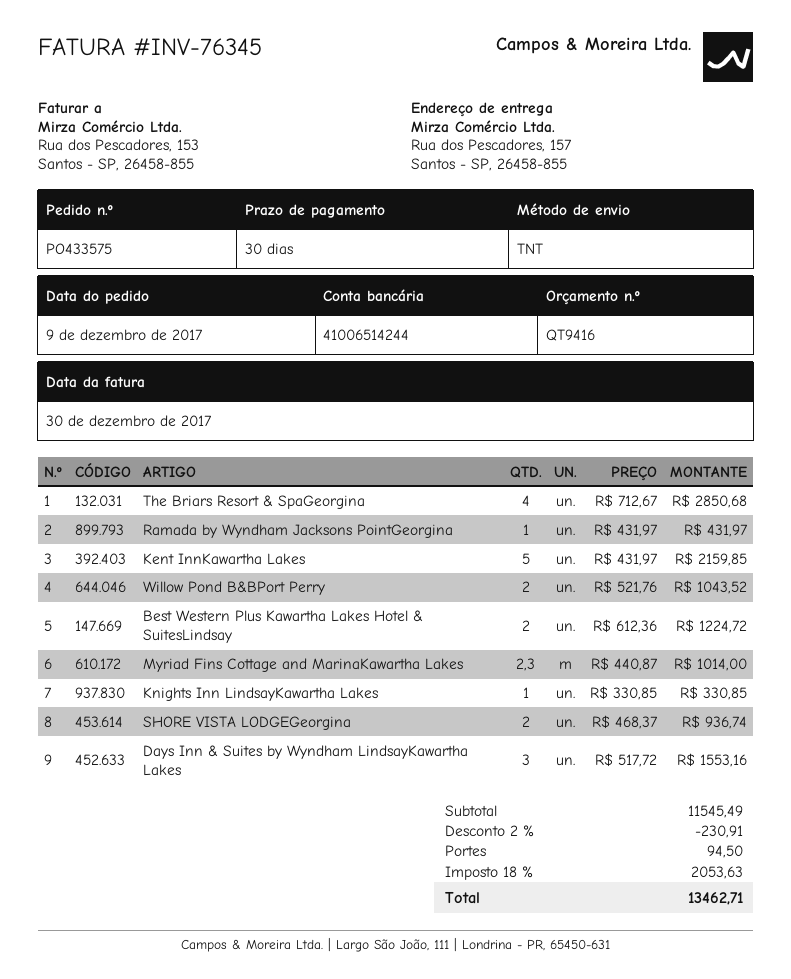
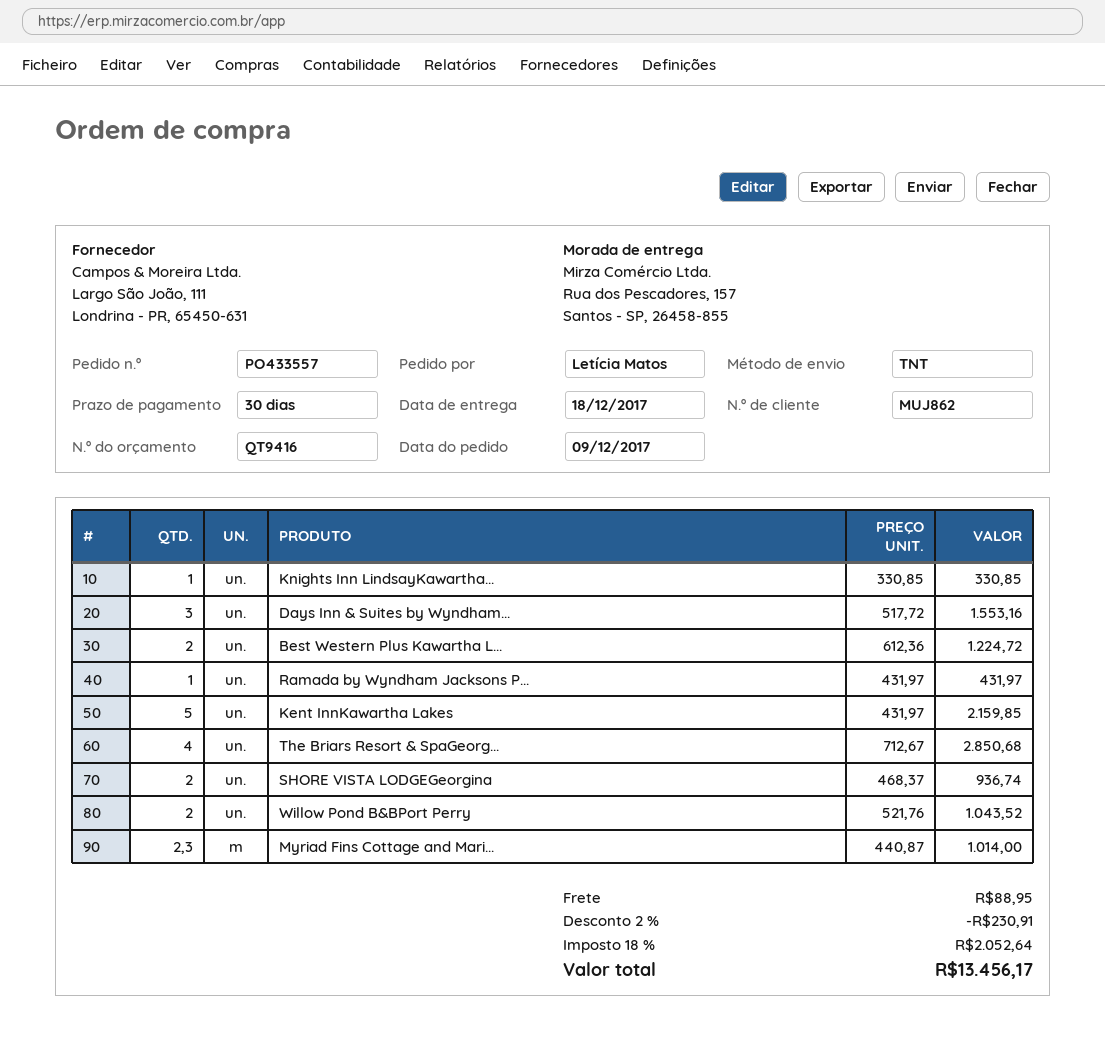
order number: PO433575 -> PO433557
shipping: 94.50 -> 88.95
tax: 18% = 2053.63 -> 18% = 2052.64
total: 13462.71 -> 13456.17

